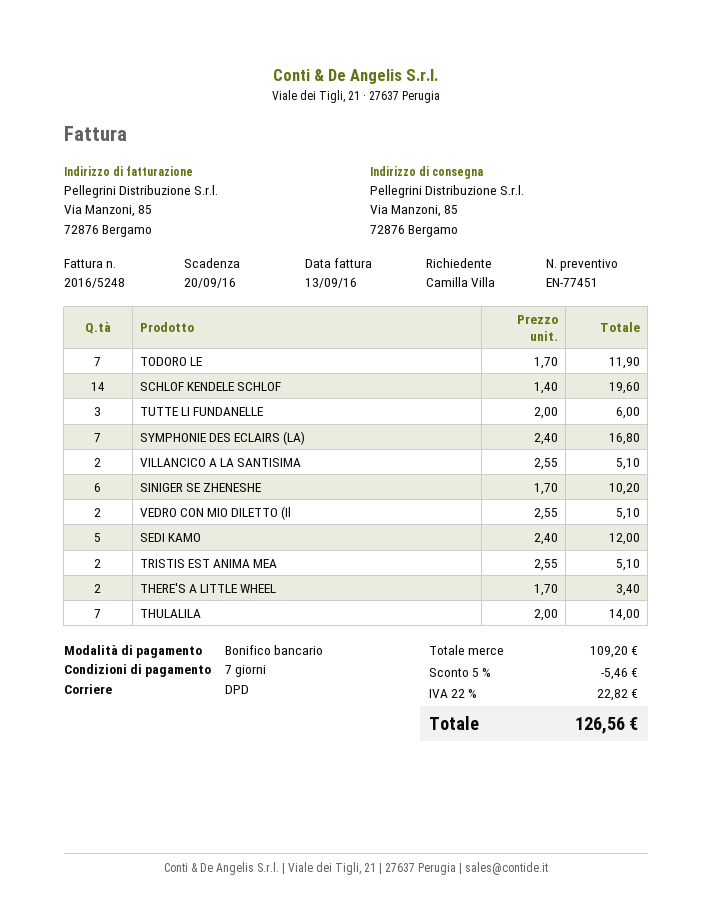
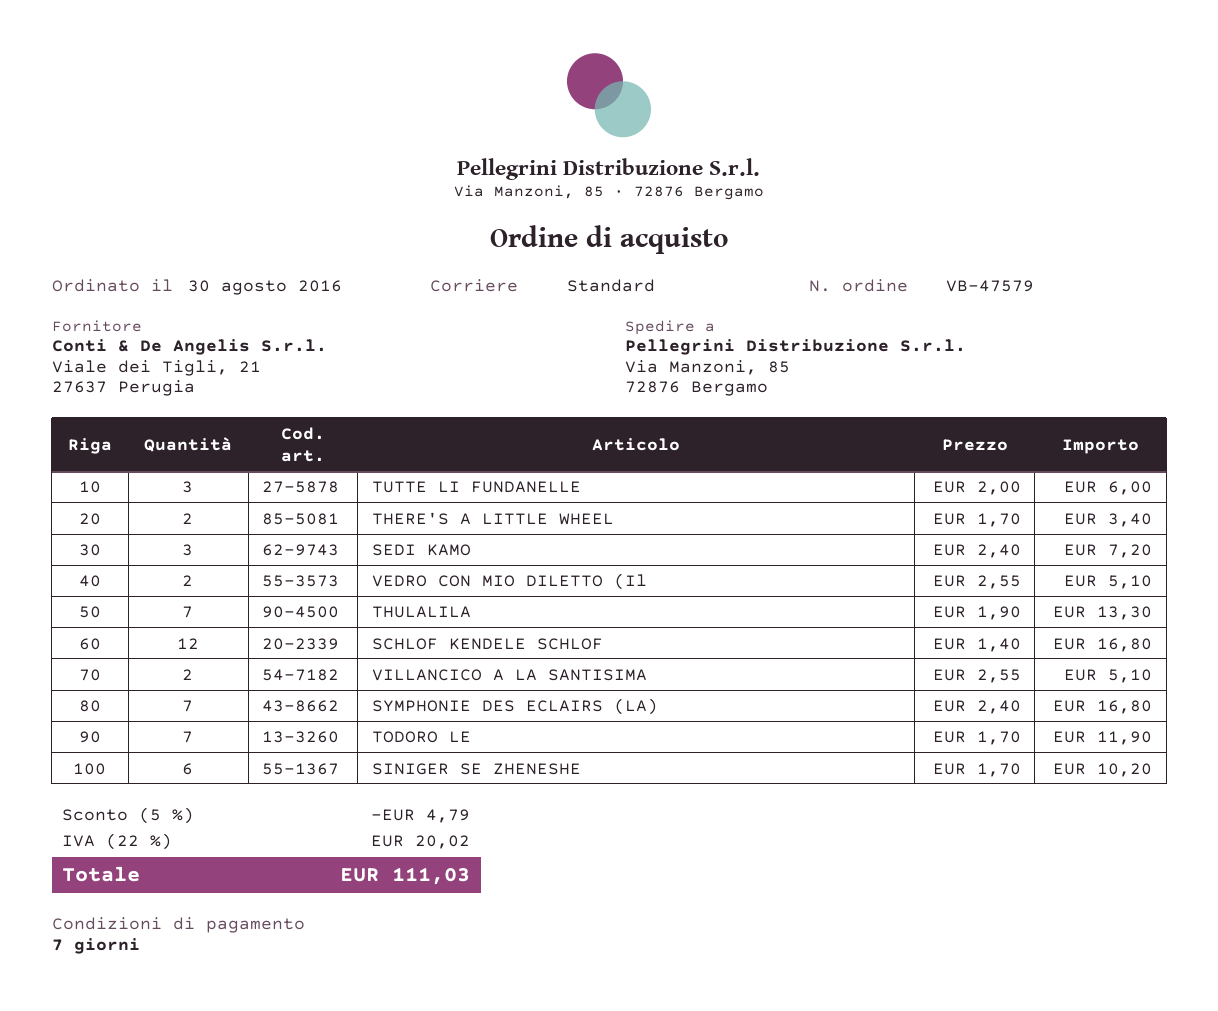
shipping method: DPD -> standard
SCHLOF KENDELE SCHLOF: 14 x 1.40 = 19.60 -> 12 x 1.40 = 16.80
SEDI KAMO: 5 x 2.40 = 12.00 -> 3 x 2.40 = 7.20
TRISTIS EST ANIMA MEA: 2 x 2.55 = 5.10 -> none
THULALILA: 7 x 2.00 = 14.00 -> 7 x 1.90 = 13.30
discount: 5% = 5.46 -> 5% = 4.79
tax: 22% = 22.82 -> 22% = 20.02
total: 126.56 -> 111.03

